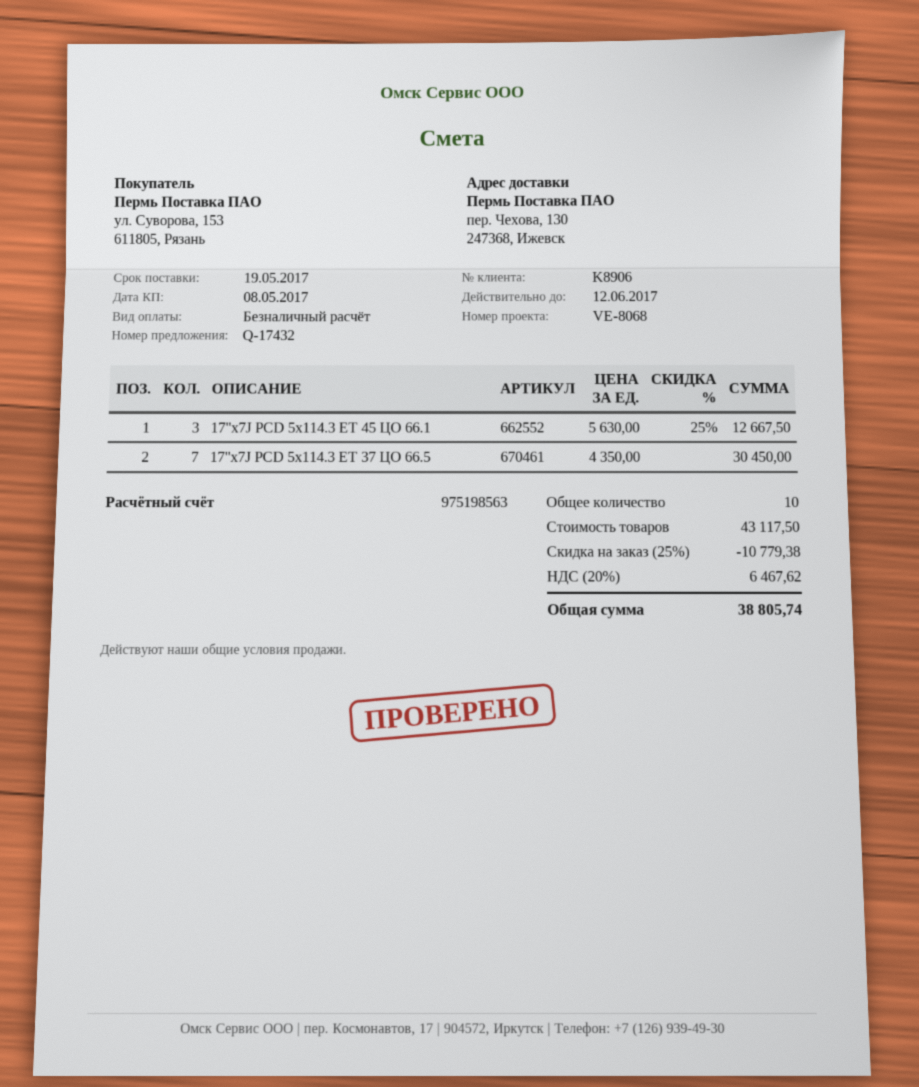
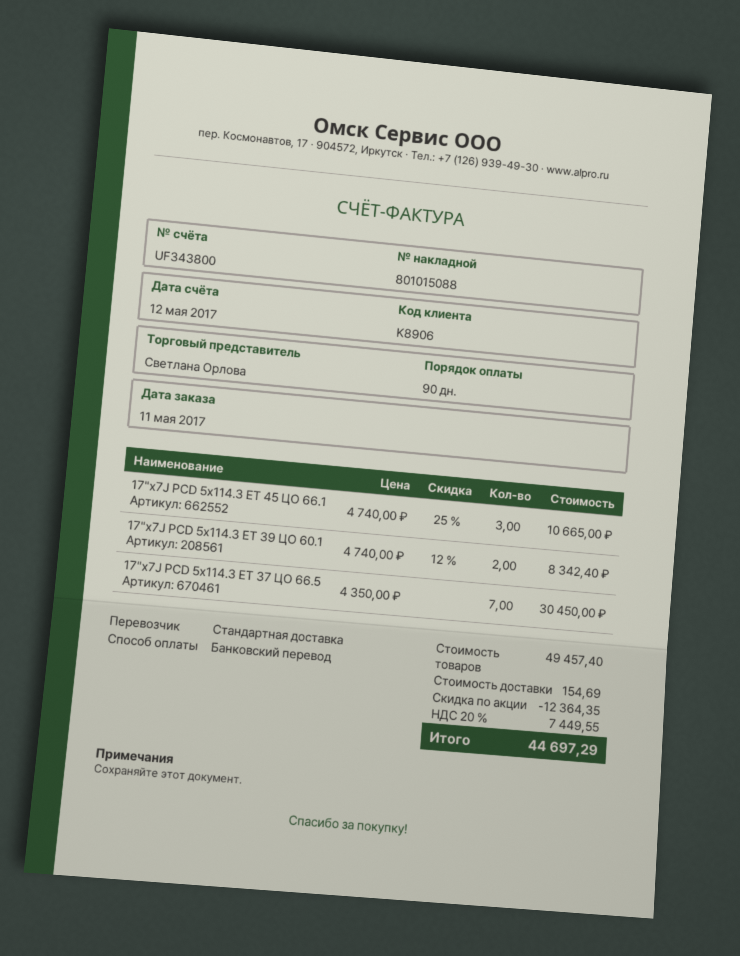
17"x7J PCD 5x114.3 ЕТ 45 ЦО 66.1: 3 x 5630.00 - 25% = 12667.50 -> 3 x 4740.00 - 25% = 10665.00
17"x7J PCD 5x114.3 ЕТ 39 ЦО 60.1: none -> 2 x 4740.00 - 12% = 8342.40
subtotal: 43117.50 -> 49457.40
discount: 10779.38 -> 12364.35
shipping: none -> 154.69
tax: 20% = 6467.62 -> 20% = 7449.55
total: 38805.74 -> 44697.29

